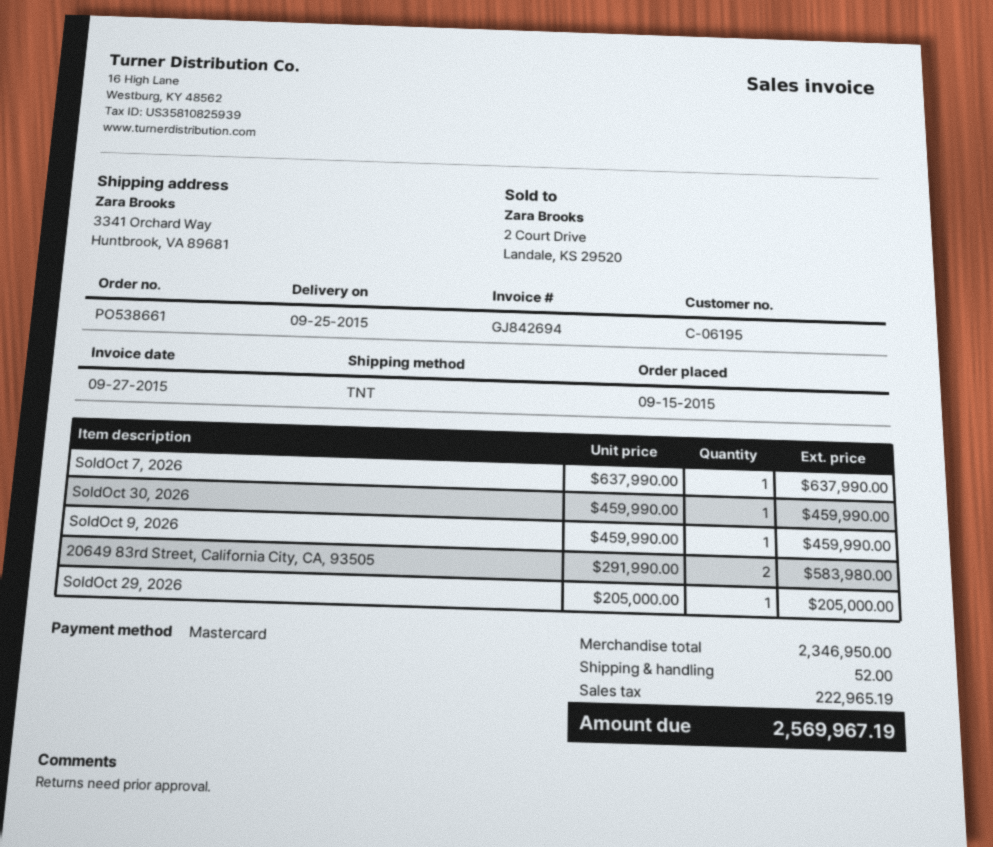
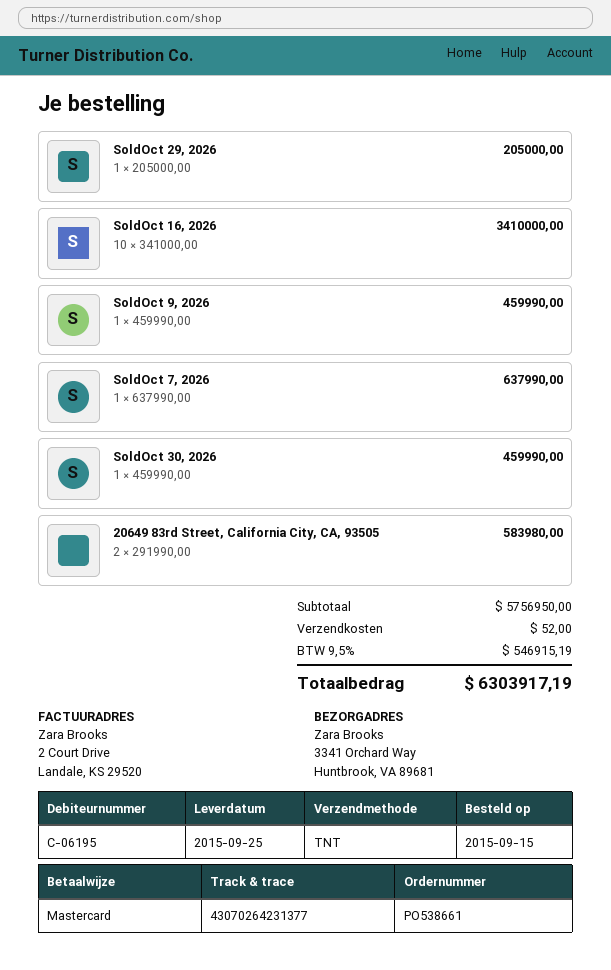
SoldOct 16, 2026: none -> 10 x 341000.00 = 3410000.00
subtotal: 2346950.00 -> 5756950.00
tax: 222965.19 -> 546915.19
total: 2569967.19 -> 6303917.19

